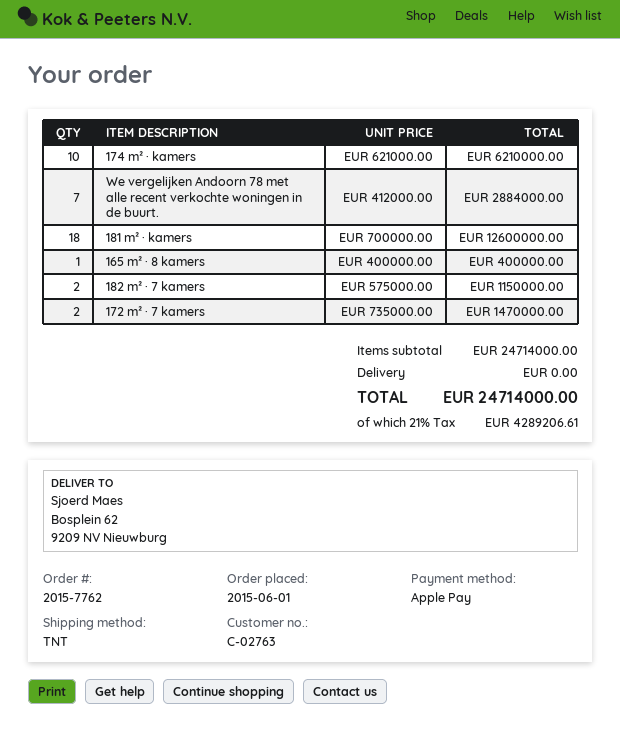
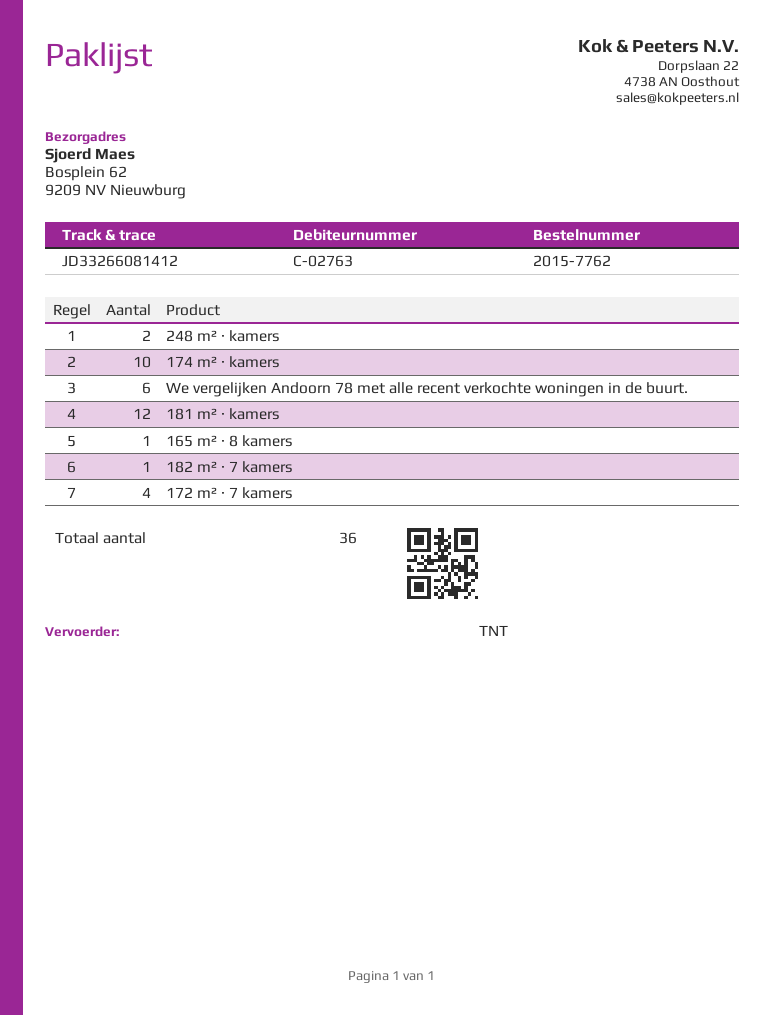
We vergelijken Andoorn 78 met alle recent verkochte woningen in de buurt.: 7 -> 6
181 m² · kamers: 18 -> 12
182 m² · 7 kamers: 2 -> 1
172 m² · 7 kamers: 2 -> 4
248 m² · kamers: none -> 2

